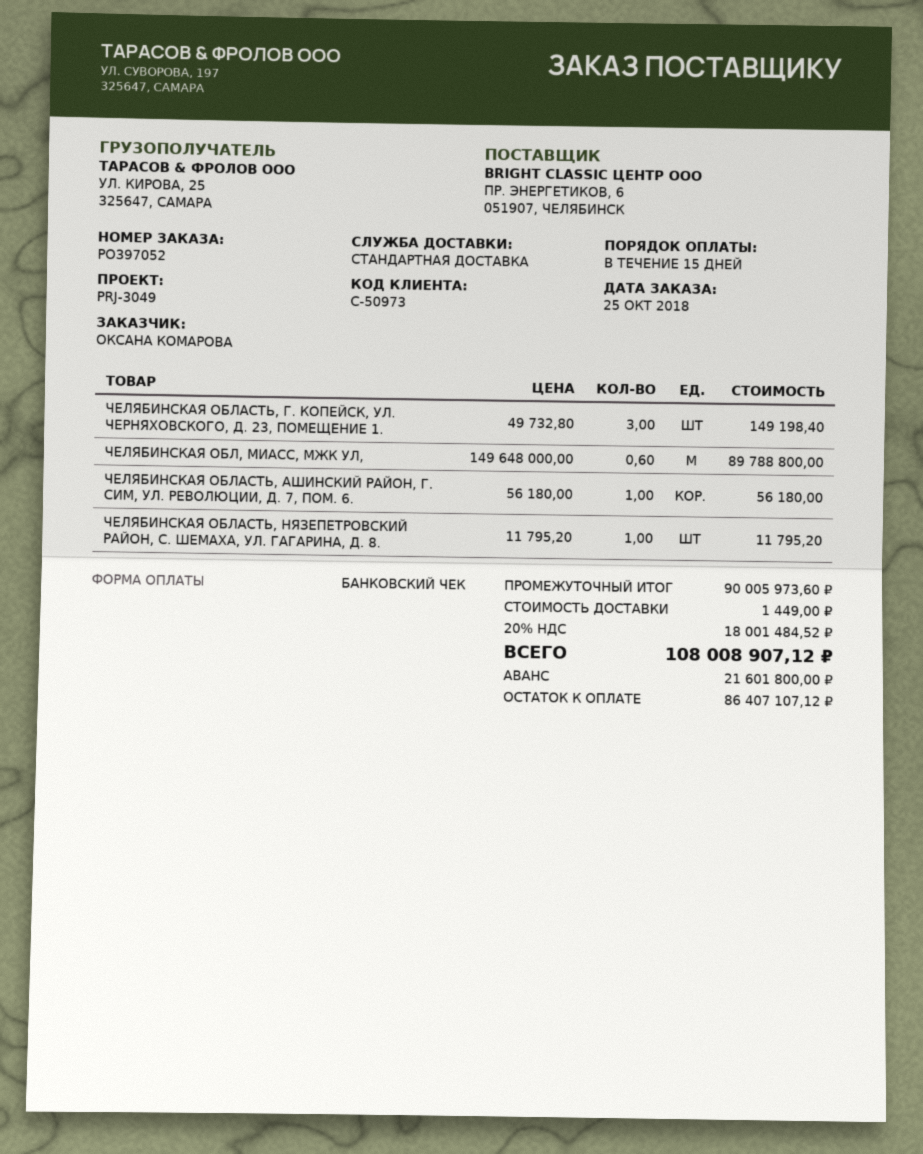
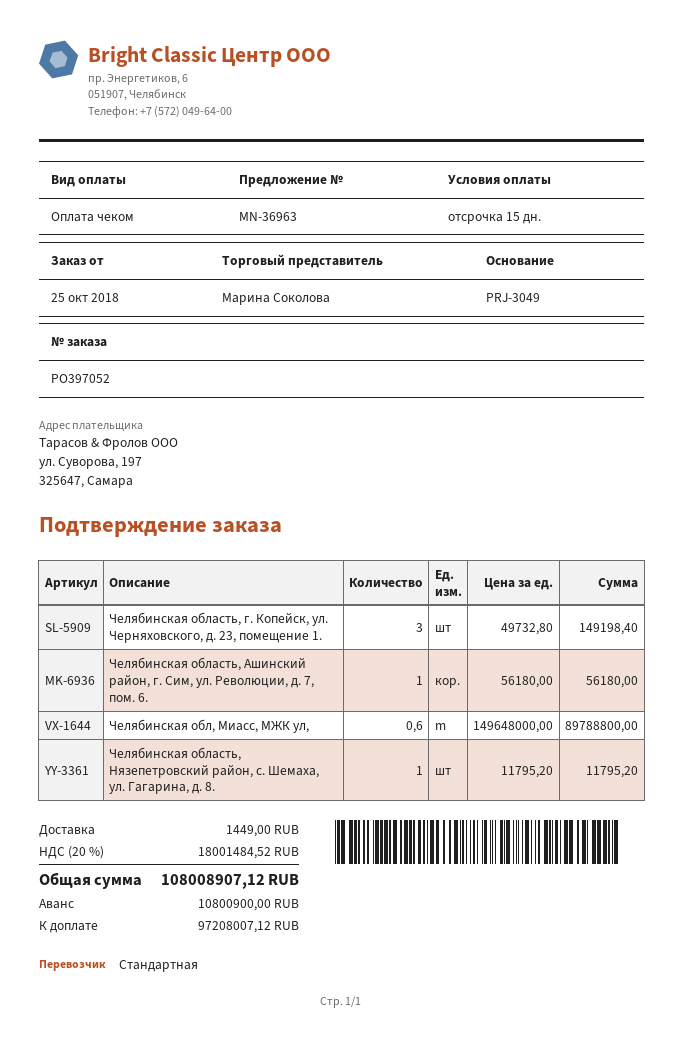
deposit: 21601800.00 -> 10800900.00
balance: 86407107.12 -> 97208007.12

